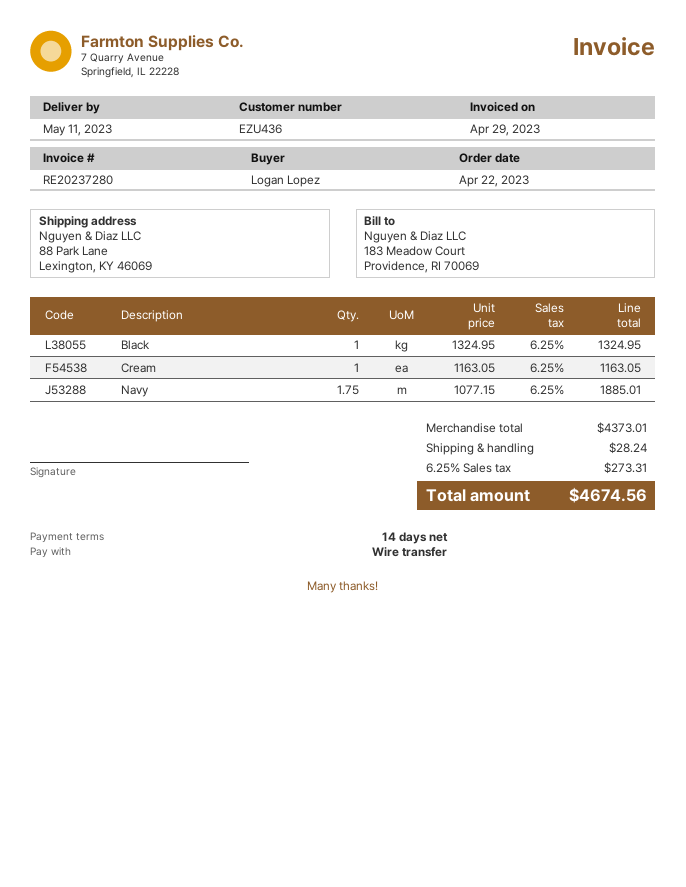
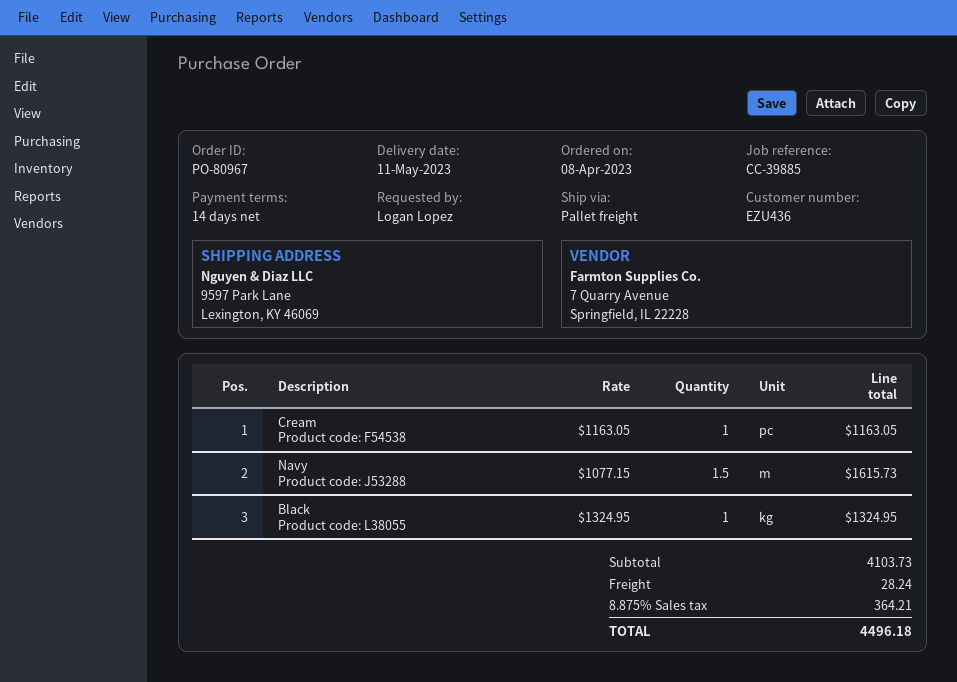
order date: 2023-04-22 -> 2023-04-08
ship to: 88 Park Lane, Lexington, KY 46069 -> 9597 Park Lane, Lexington, KY 46069
Navy: 1.75 x 1077.15 = 1885.01 -> 1.5 x 1077.15 = 1615.73
subtotal: 4373.01 -> 4103.73
tax: 6.25% = 273.31 -> 8.875% = 364.21
total: 4674.56 -> 4496.18

